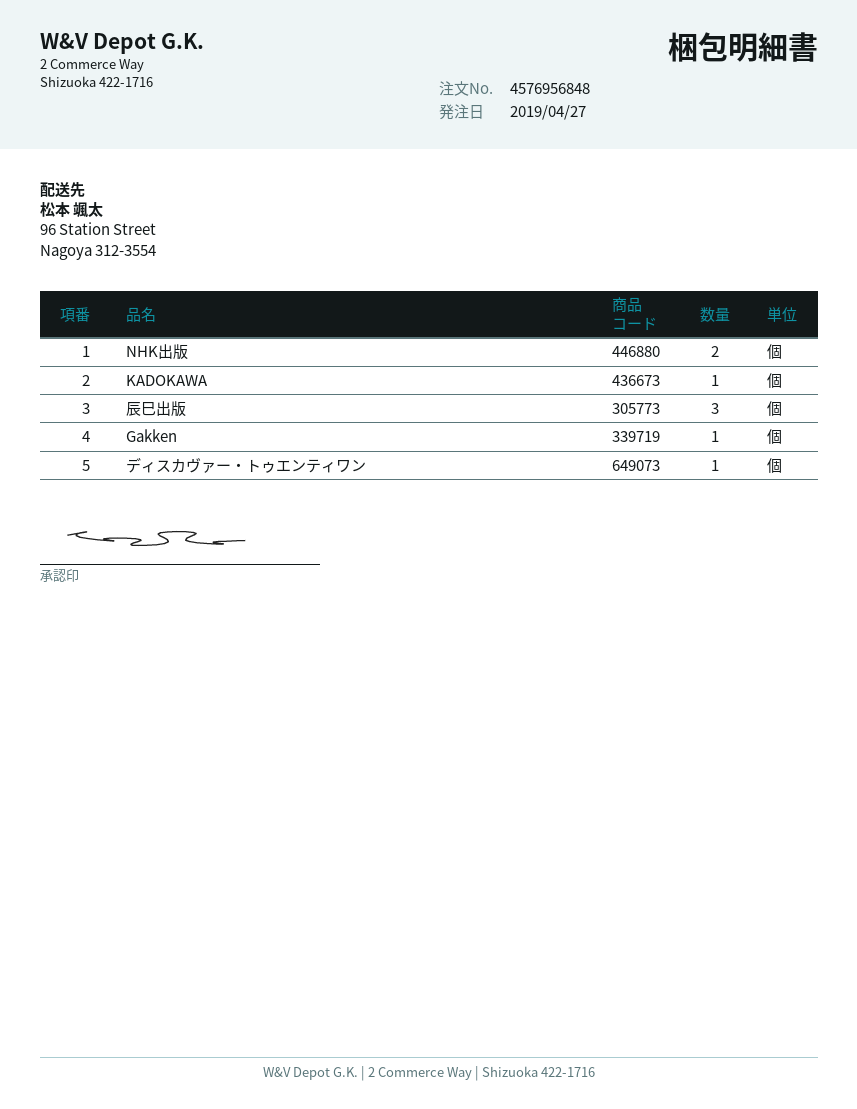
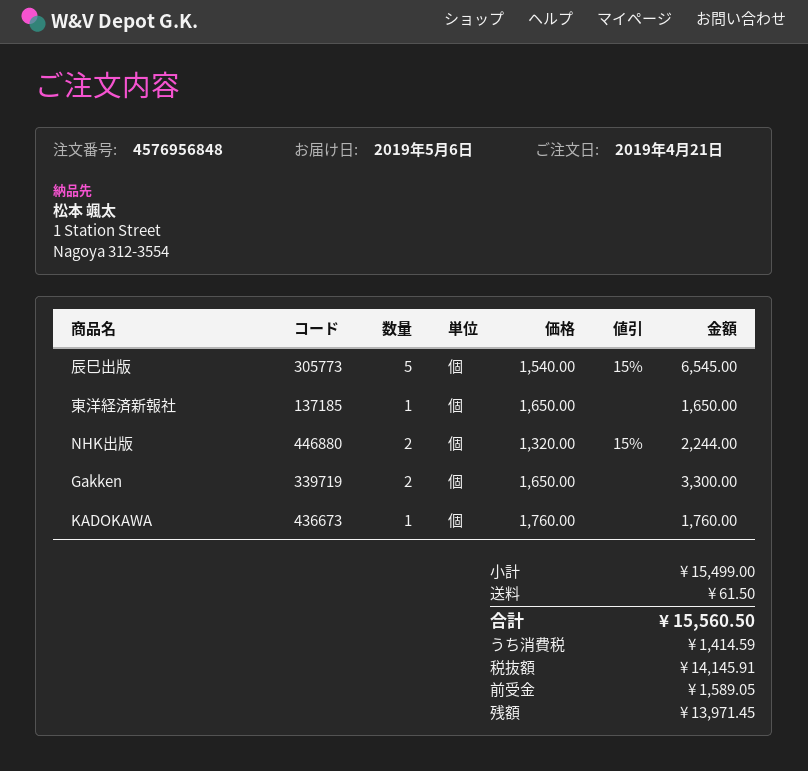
order date: 2019-04-27 -> 2019-04-21
ship to: 96 Station Street, Nagoya 312-3554 -> 1 Station Street, Nagoya 312-3554
辰巳出版: 3 -> 5
Gakken: 1 -> 2
ディスカヴァー・トゥエンティワン: 1 -> none
東洋経済新報社: none -> 1

